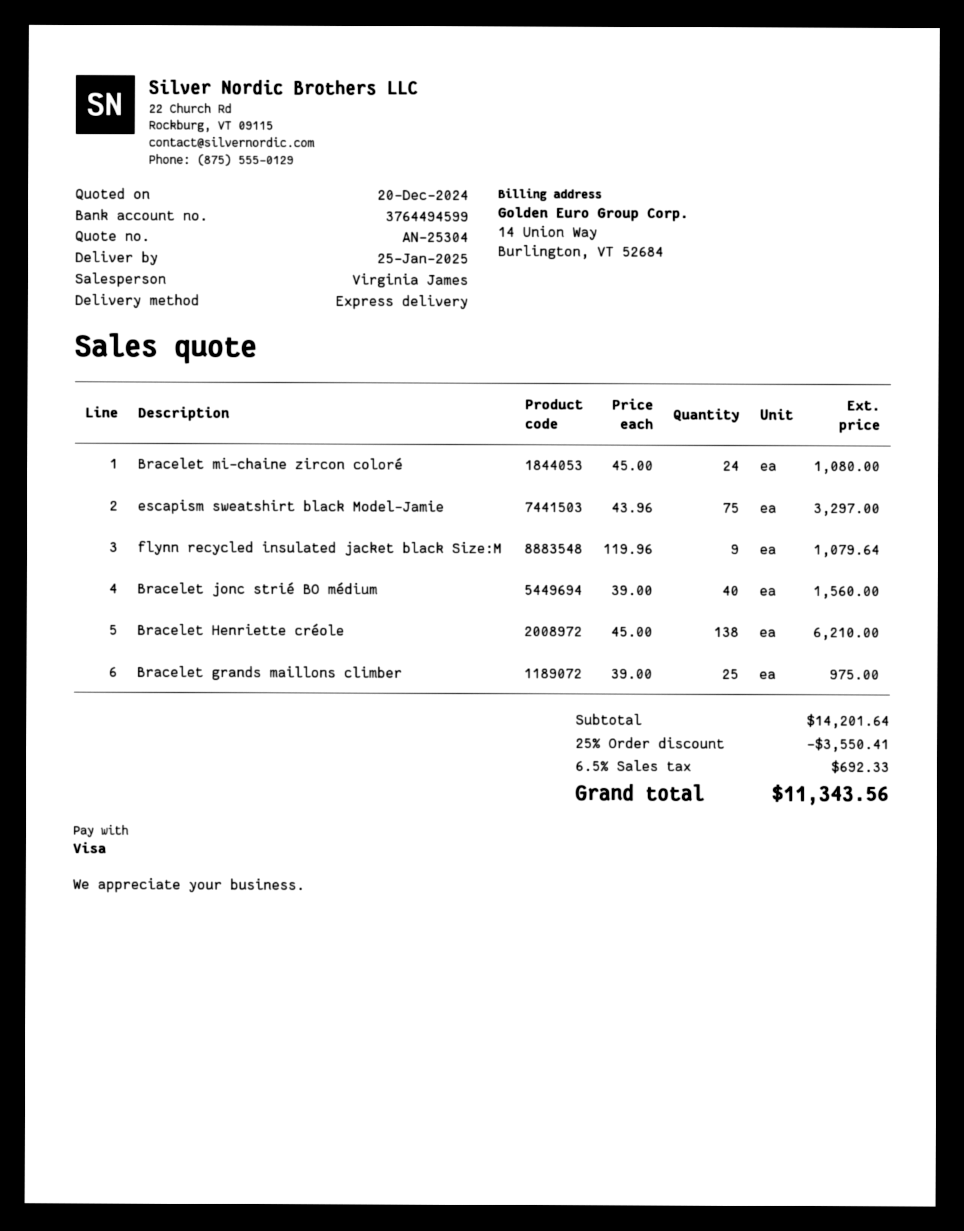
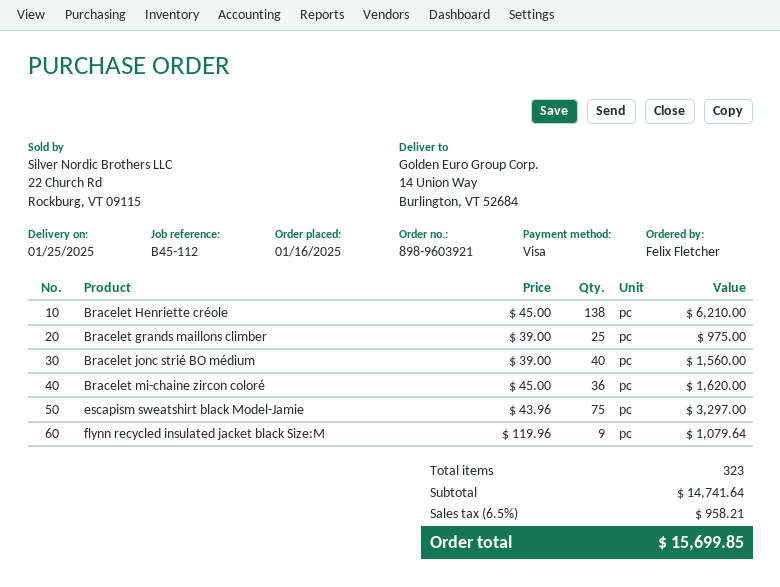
Bracelet mi-chaine zircon coloré: 24 x 45.00 = 1080.00 -> 36 x 45.00 = 1620.00
subtotal: 14201.64 -> 14741.64
discount: 25% = 3550.41 -> none
tax: 6.5% = 692.33 -> 6.5% = 958.21
total: 11343.56 -> 15699.85

